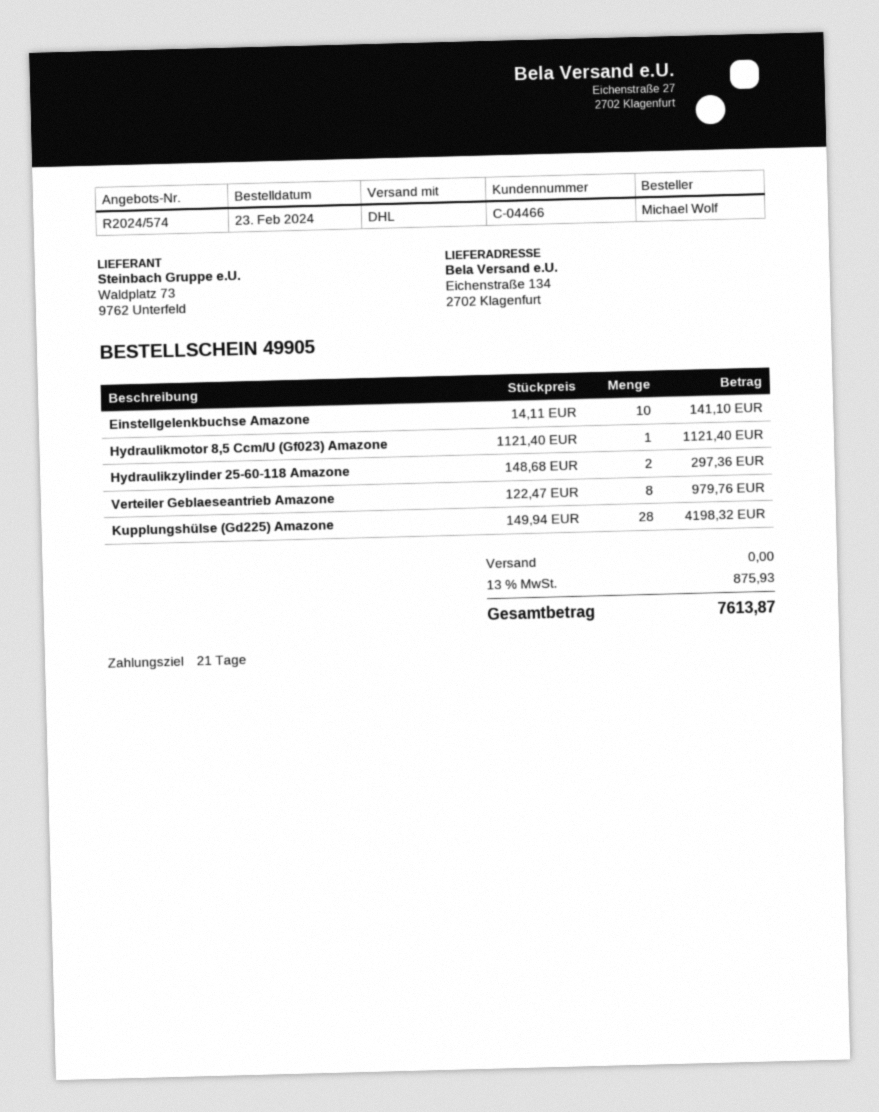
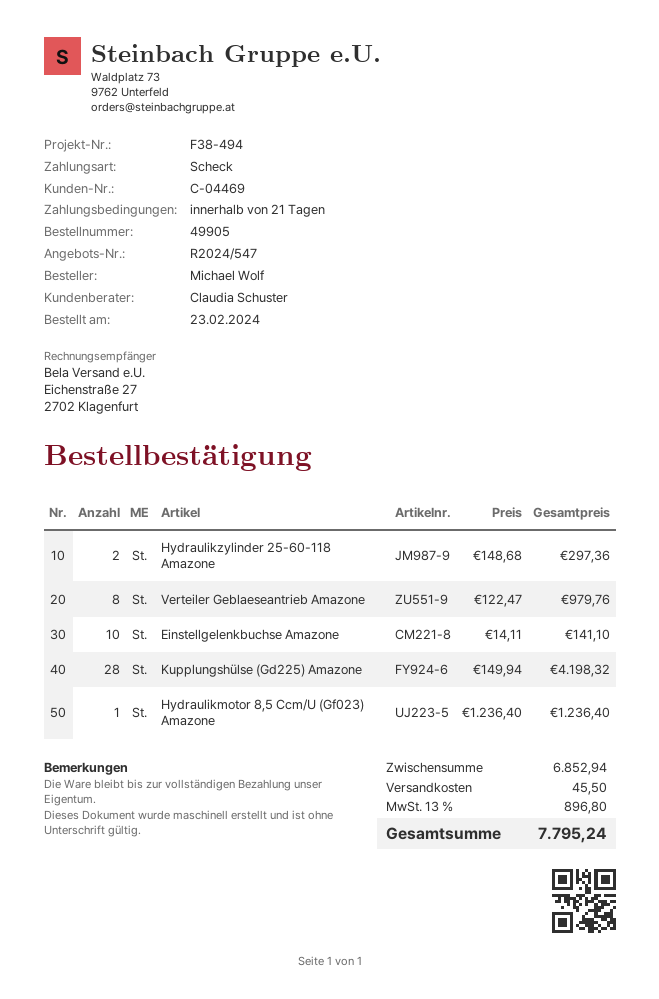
quote number: R2024/574 -> R2024/547
customer number: C-04466 -> C-04469
Hydraulikmotor 8,5 Ccm/U (Gf023) Amazone: 1 x 1121.40 = 1121.40 -> 1 x 1236.40 = 1236.40
shipping: 0.00 -> 45.50
tax: 13% = 875.93 -> 13% = 896.80
total: 7613.87 -> 7795.24

